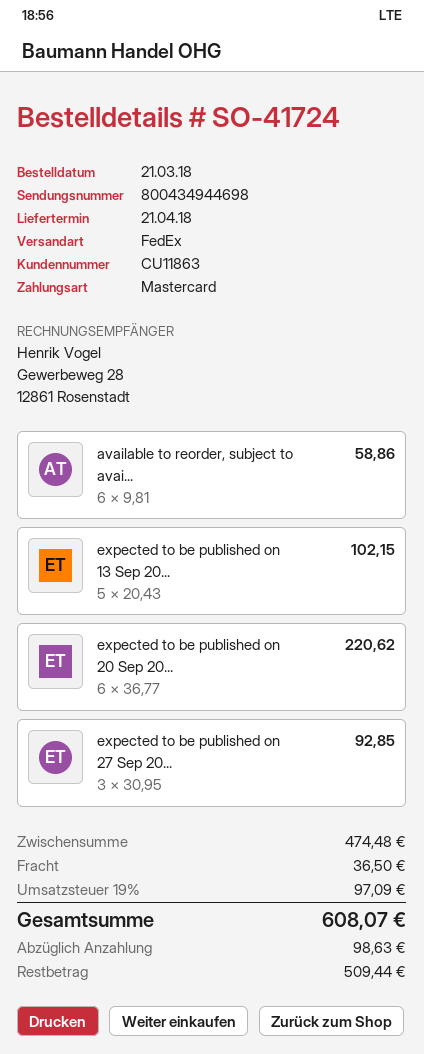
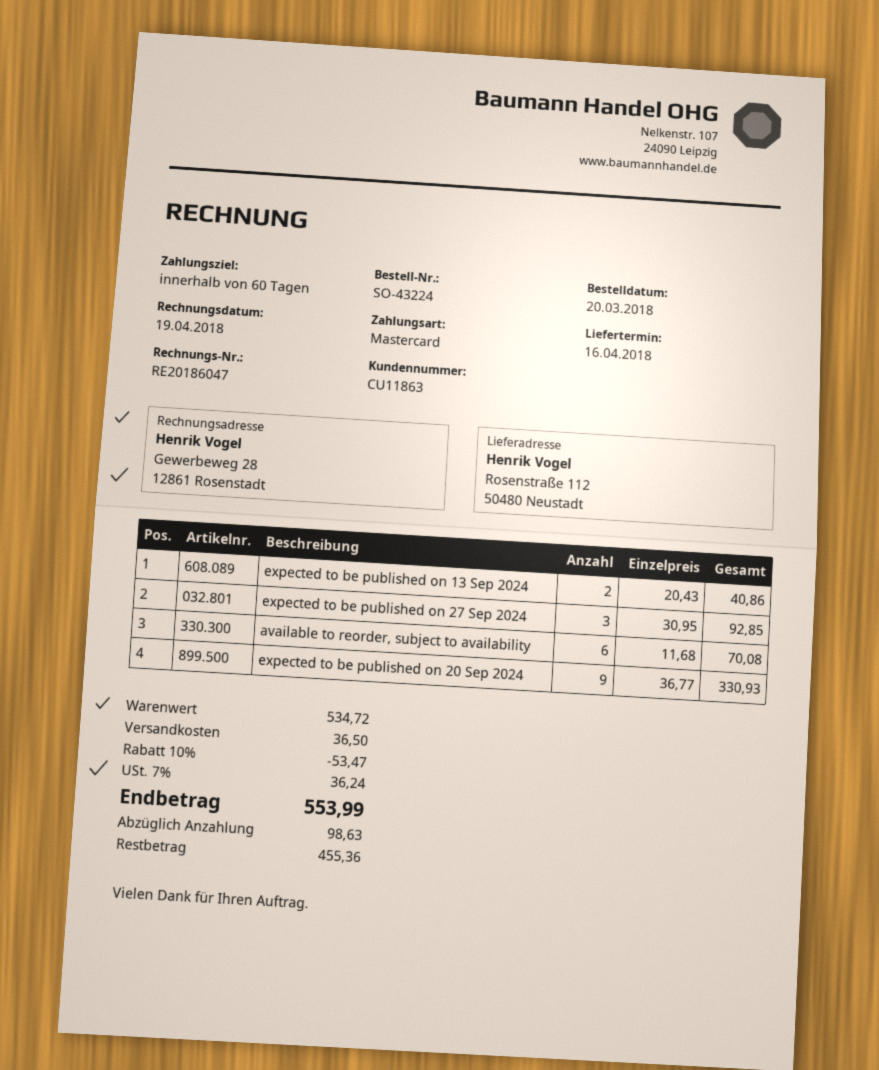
order number: SO-41724 -> SO-43224
order date: 2018-03-21 -> 2018-03-20
delivery date: 2018-04-21 -> 2018-04-16
available to reorder, subject to avai...: 6 x 9.81 = 58.86 -> 6 x 11.68 = 70.08
expected to be published on 13 Sep 20...: 5 x 20.43 = 102.15 -> 2 x 20.43 = 40.86
expected to be published on 20 Sep 20...: 6 x 36.77 = 220.62 -> 9 x 36.77 = 330.93
subtotal: 474.48 -> 534.72
discount: none -> 10% = 53.47
tax: 19% = 97.09 -> 7% = 36.24
total: 608.07 -> 553.99
balance: 509.44 -> 455.36

